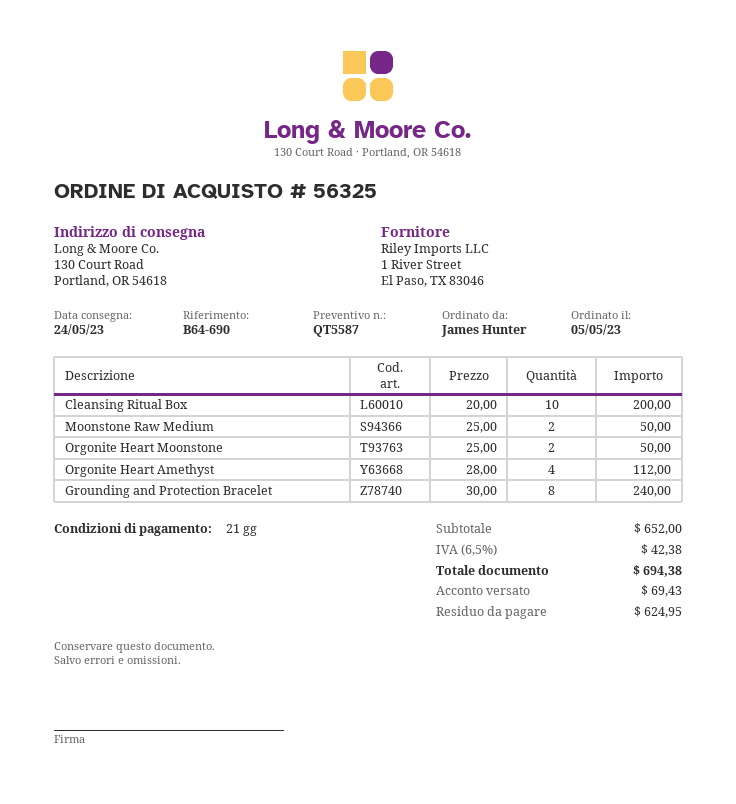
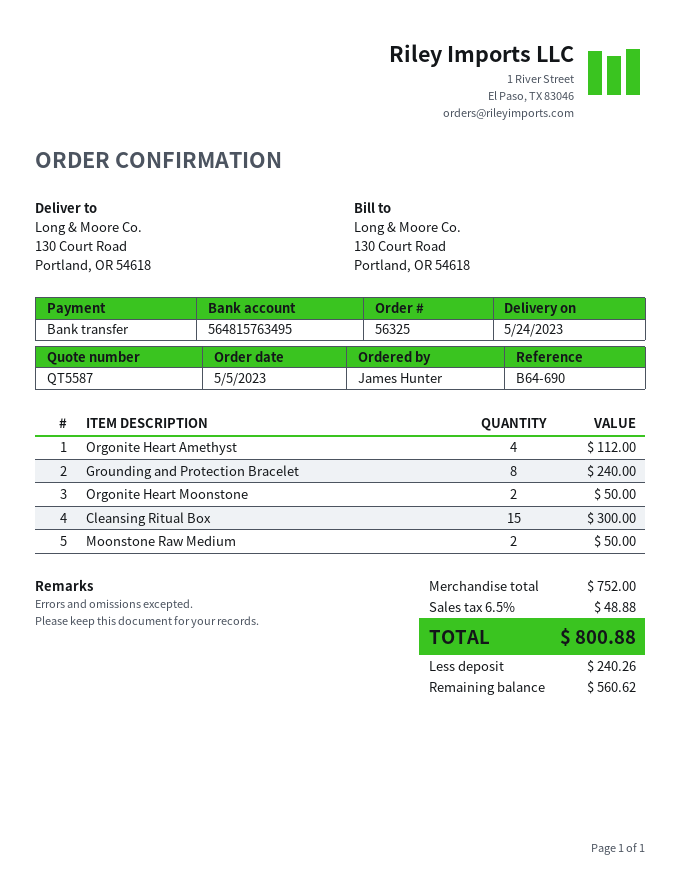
Cleansing Ritual Box: 10 for 200.00 -> 15 for 300.00
subtotal: 652.00 -> 752.00
tax: 6.5% = 42.38 -> 6.5% = 48.88
total: 694.38 -> 800.88
deposit: 69.43 -> 240.26
balance: 624.95 -> 560.62

